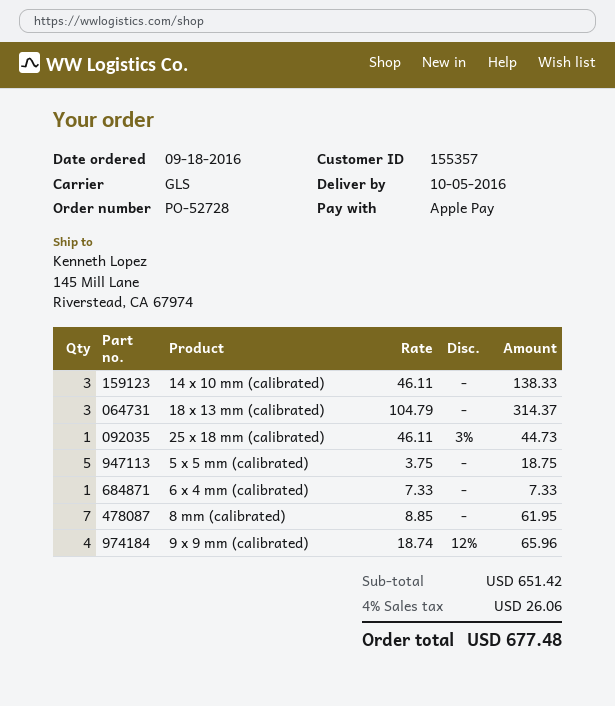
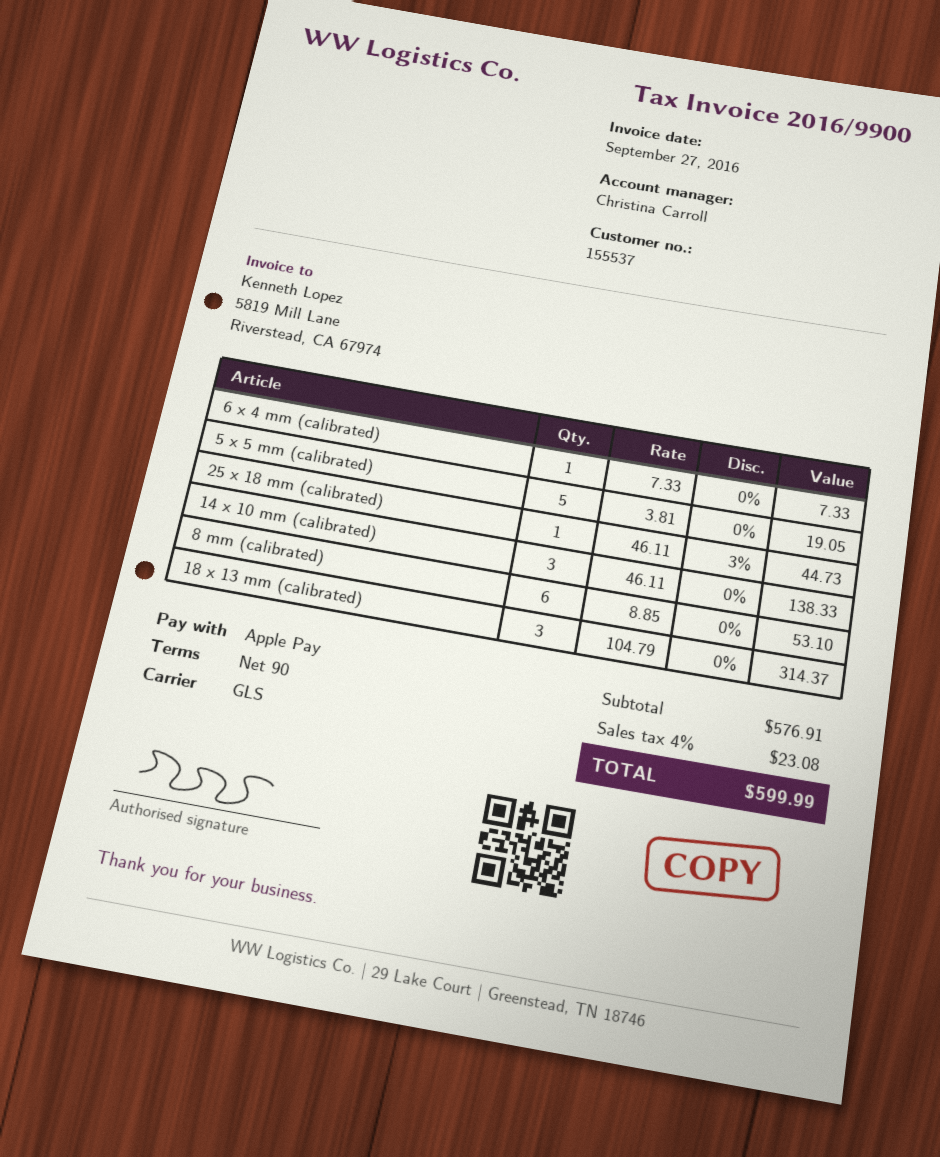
customer number: 155357 -> 155537
5 x 5 mm (calibrated): 5 x 3.75 = 18.75 -> 5 x 3.81 = 19.05
8 mm (calibrated): 7 x 8.85 = 61.95 -> 6 x 8.85 = 53.10
9 x 9 mm (calibrated): 4 x 18.74 - 12% = 65.96 -> none
subtotal: 651.42 -> 576.91
tax: 4% = 26.06 -> 4% = 23.08
total: 677.48 -> 599.99

